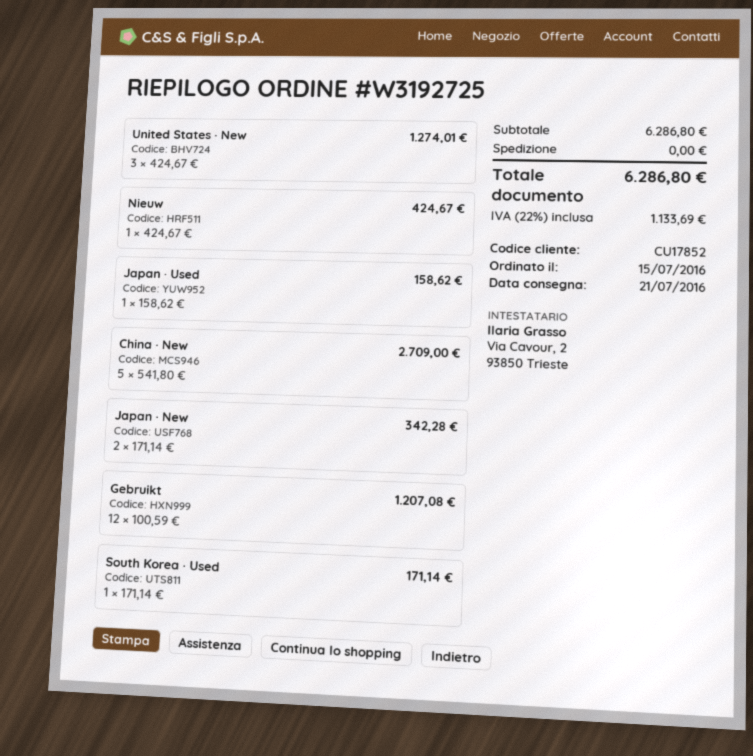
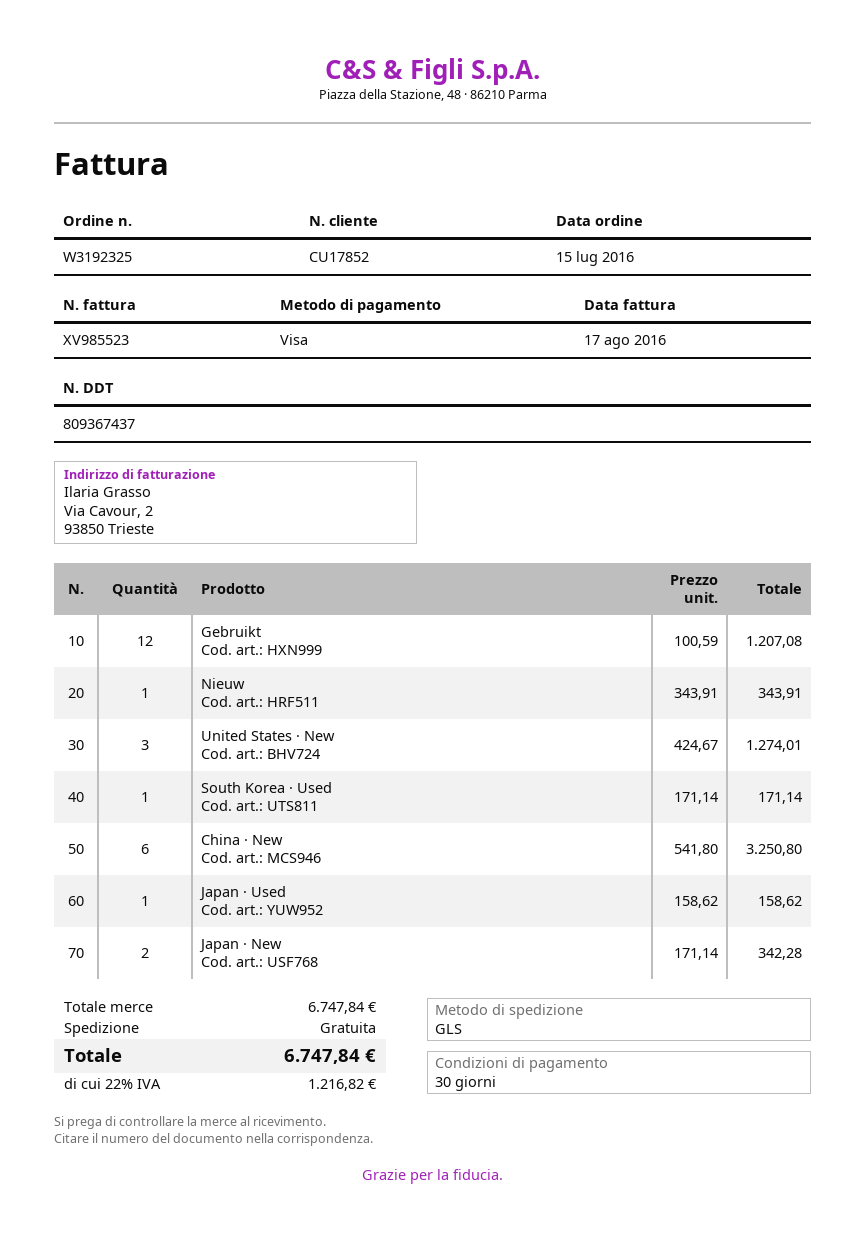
order number: W3192725 -> W3192325
Nieuw: 1 x 424.67 = 424.67 -> 1 x 343.91 = 343.91
China · New: 5 x 541.80 = 2709.00 -> 6 x 541.80 = 3250.80
subtotal: 6286.80 -> 6747.84
tax: 22% = 1133.69 -> 22% = 1216.82
total: 6286.80 -> 6747.84

